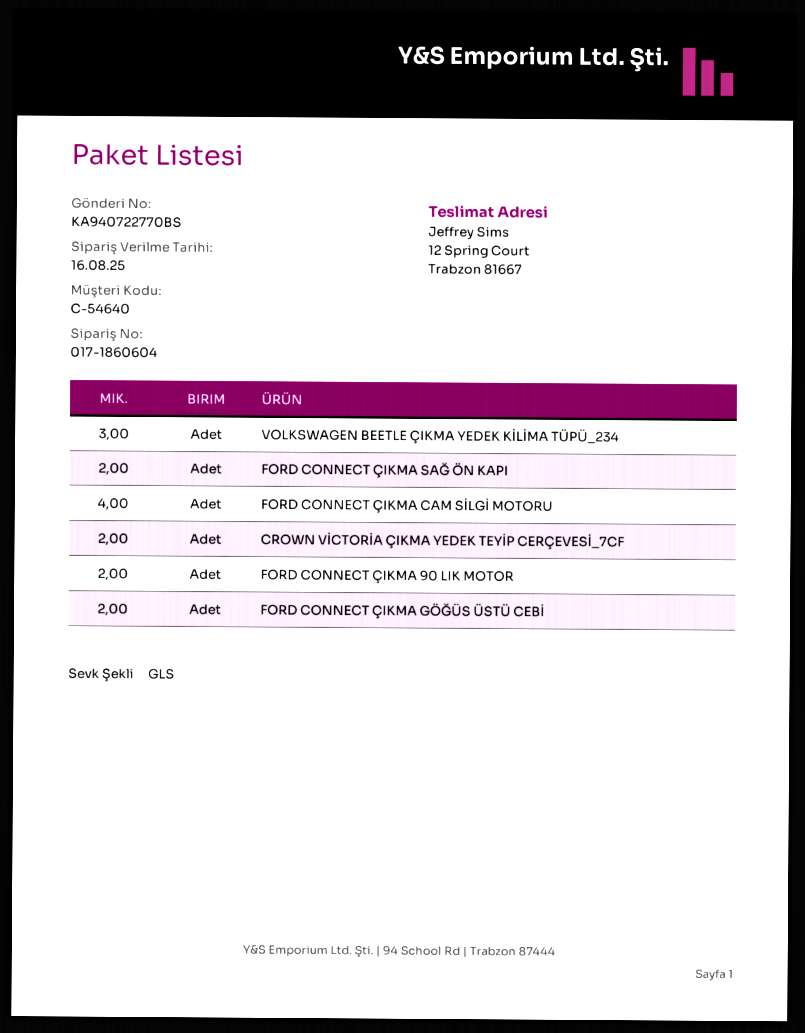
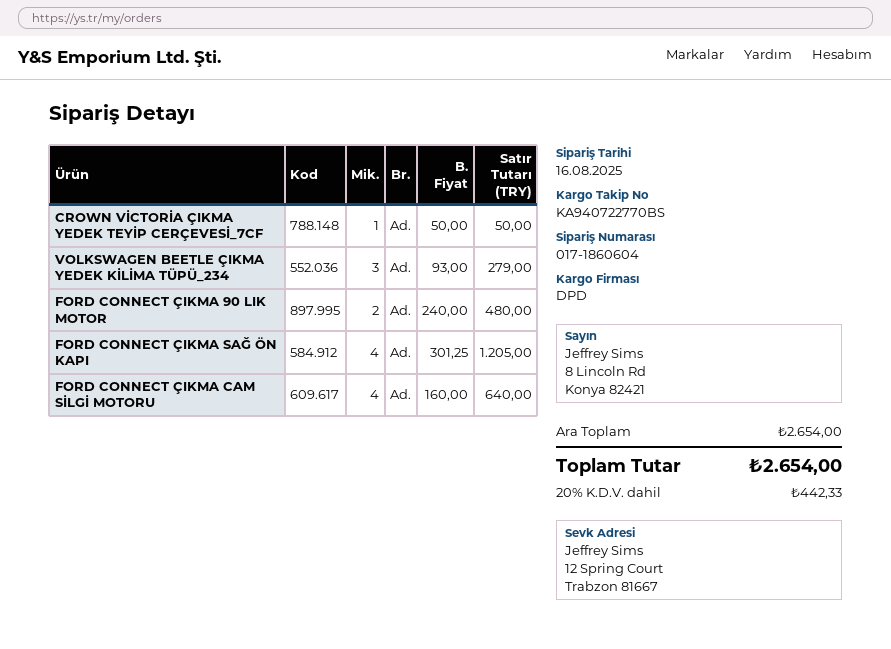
shipping method: GLS -> DPD
FORD CONNECT ÇIKMA SAĞ ÖN KAPI: 2 -> 4
CROWN VİCTORİA ÇIKMA YEDEK TEYİP CERÇEVESİ_7CF: 2 -> 1
FORD CONNECT ÇIKMA GÖĞÜS ÜSTÜ CEBİ: 2 -> none

